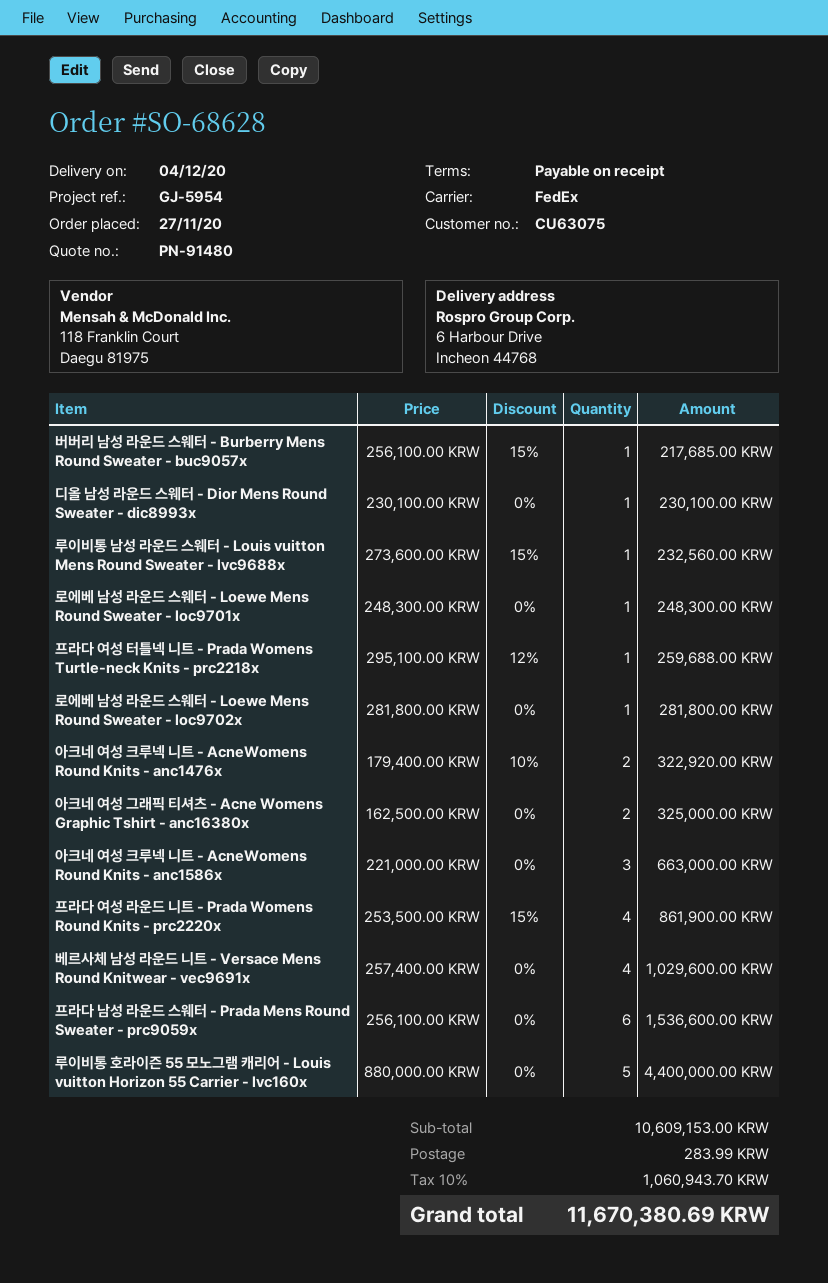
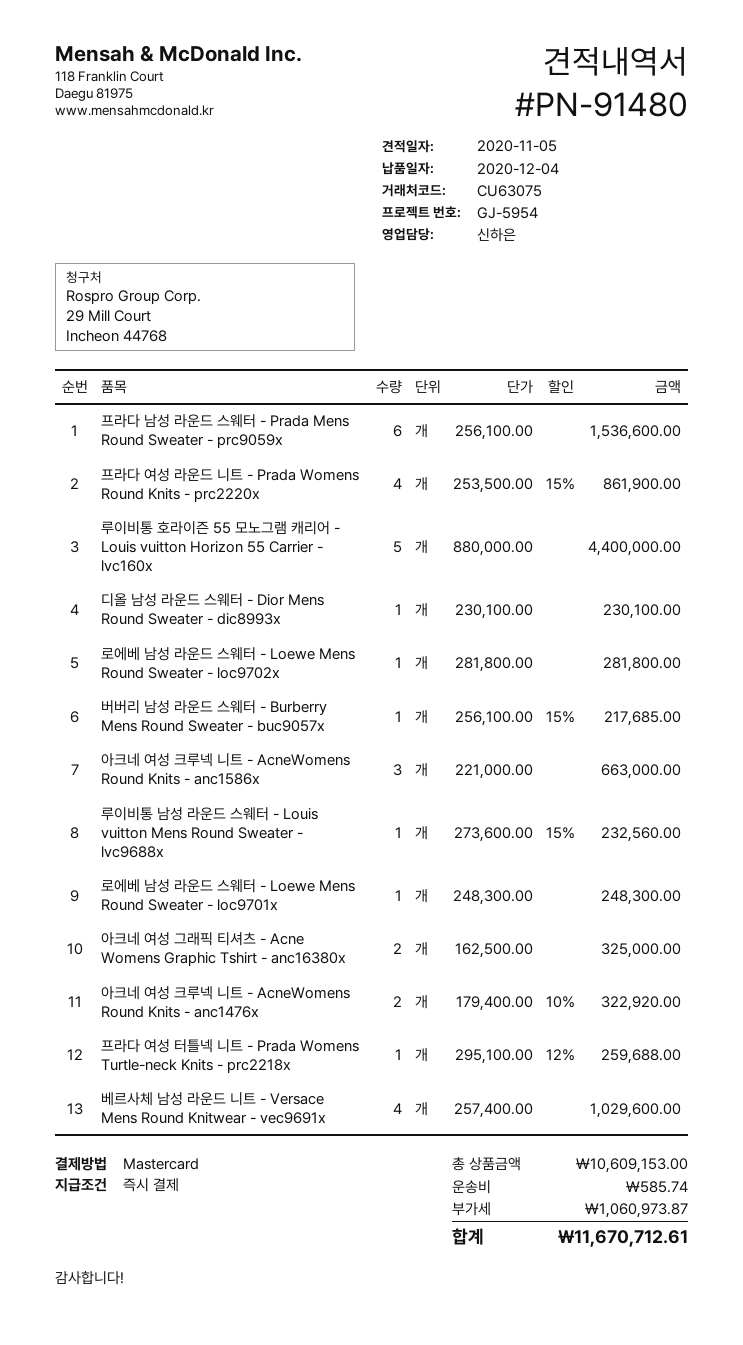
shipping: 283.99 -> 585.74
tax: 1060943.70 -> 1060973.87
total: 11670380.69 -> 11670712.61

